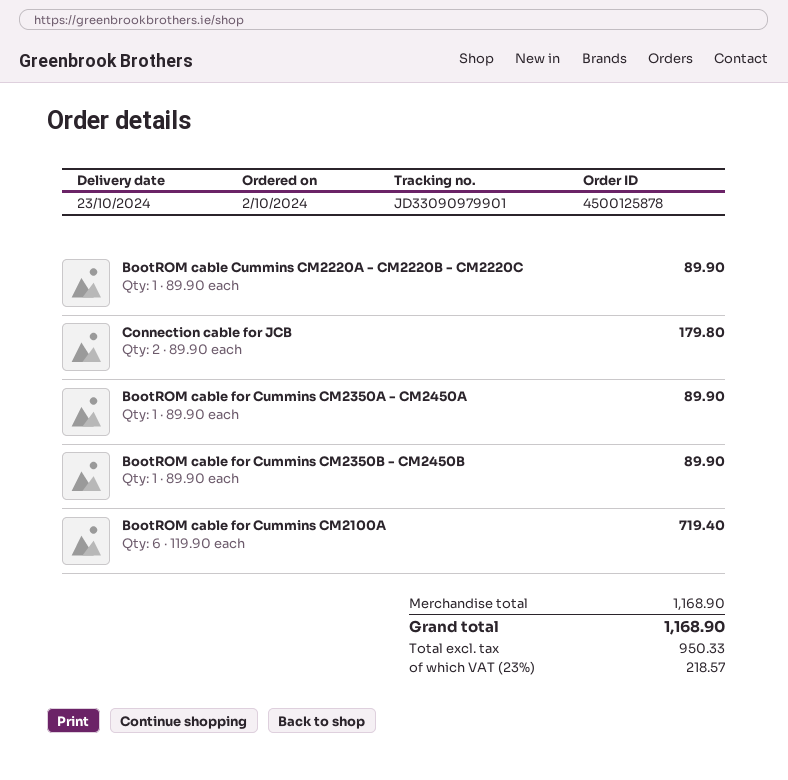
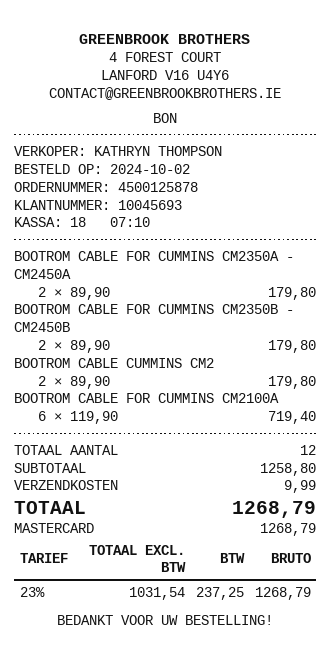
BootROM cable Cummins CM2220A - CM2220B - CM2220C: 1 x 89.90 = 89.90 -> 2 x 89.90 = 179.80
Connection cable for JCB: 2 x 89.90 = 179.80 -> none
BootROM cable for Cummins CM2350A - CM2450A: 1 x 89.90 = 89.90 -> 2 x 89.90 = 179.80
BootROM cable for Cummins CM2350B - CM2450B: 1 x 89.90 = 89.90 -> 2 x 89.90 = 179.80
subtotal: 1168.90 -> 1258.80
shipping: none -> 9.99
net: 950.33 -> 1031.54
tax: 23% = 218.57 -> 23% = 237.25
total: 1168.90 -> 1268.79

